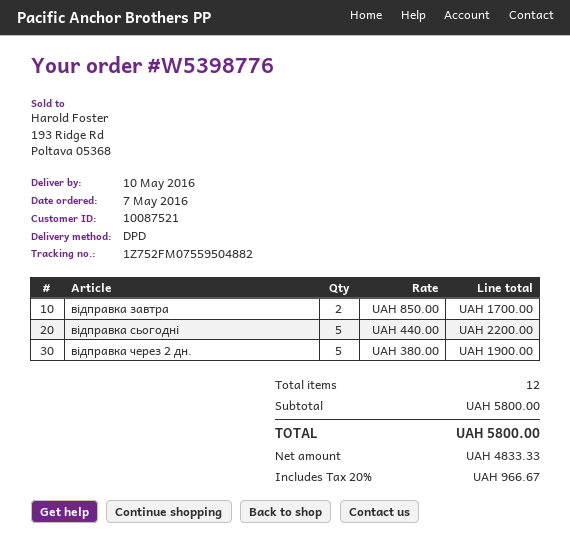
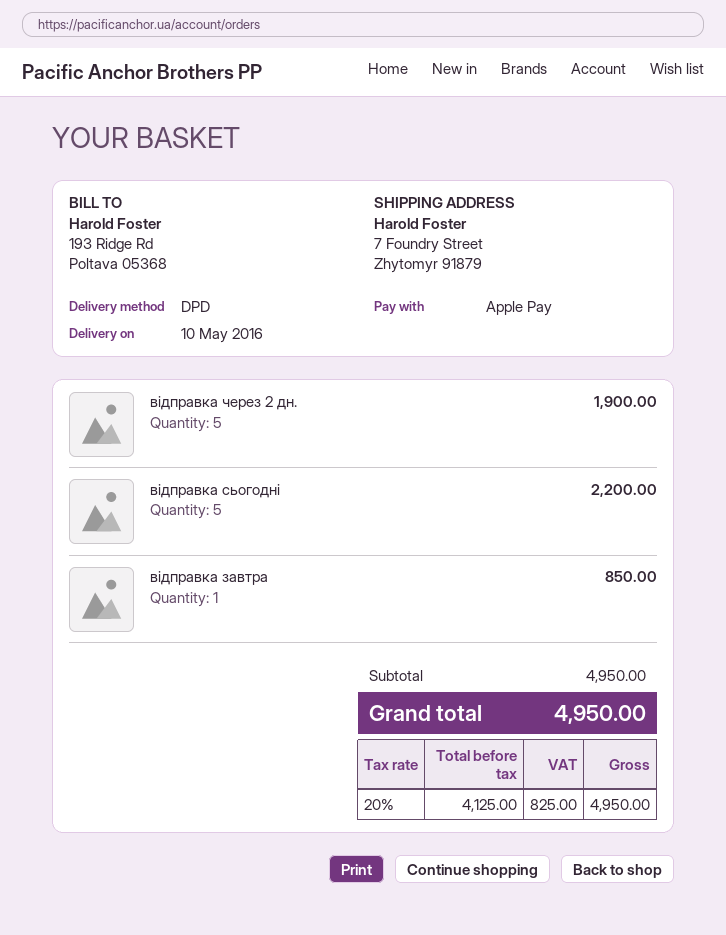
відправка завтра: 2 for 1700.00 -> 1 for 850.00
subtotal: 5800.00 -> 4950.00
net: 4833.33 -> 4125.00
tax: 20% = 966.67 -> 20% = 825.00
total: 5800.00 -> 4950.00

